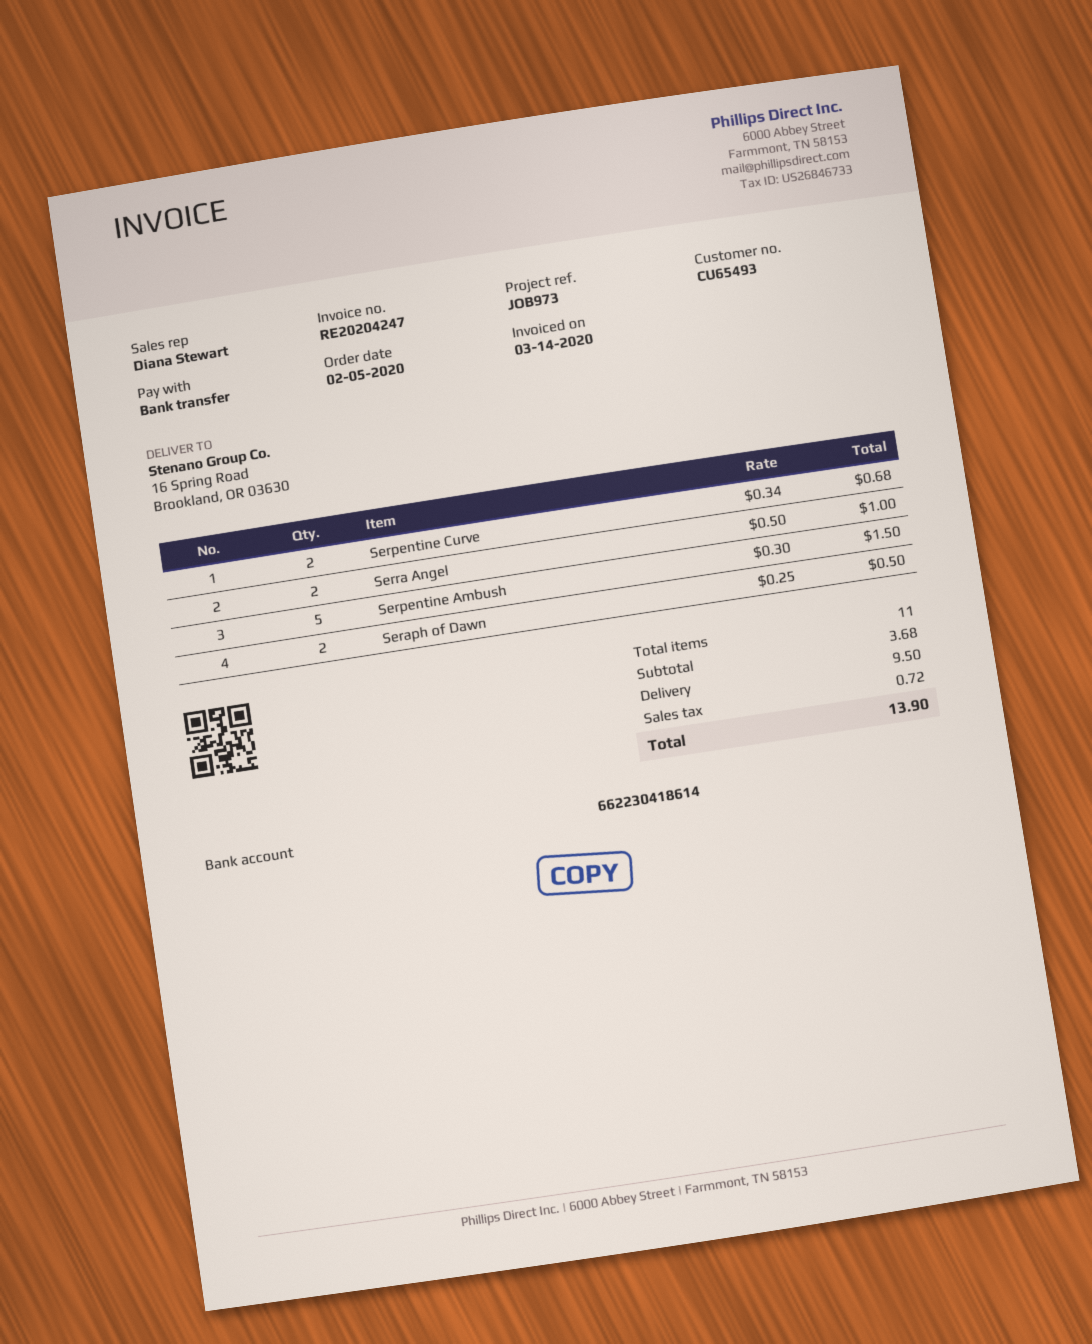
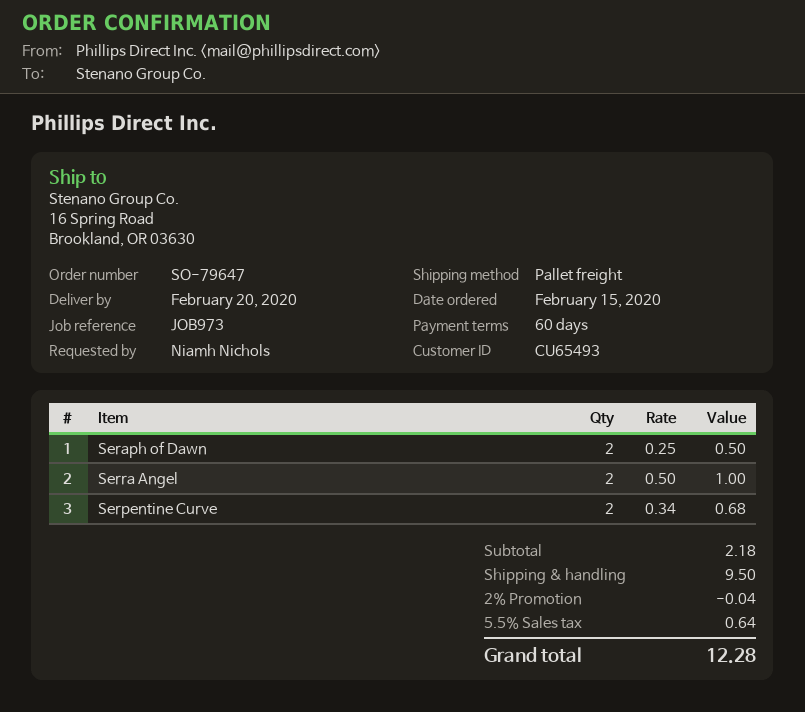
order date: 2020-02-05 -> 2020-02-15
Serpentine Ambush: 5 x 0.30 = 1.50 -> none
subtotal: 3.68 -> 2.18
discount: none -> 2% = 0.04
tax: 0.72 -> 0.64
total: 13.90 -> 12.28

